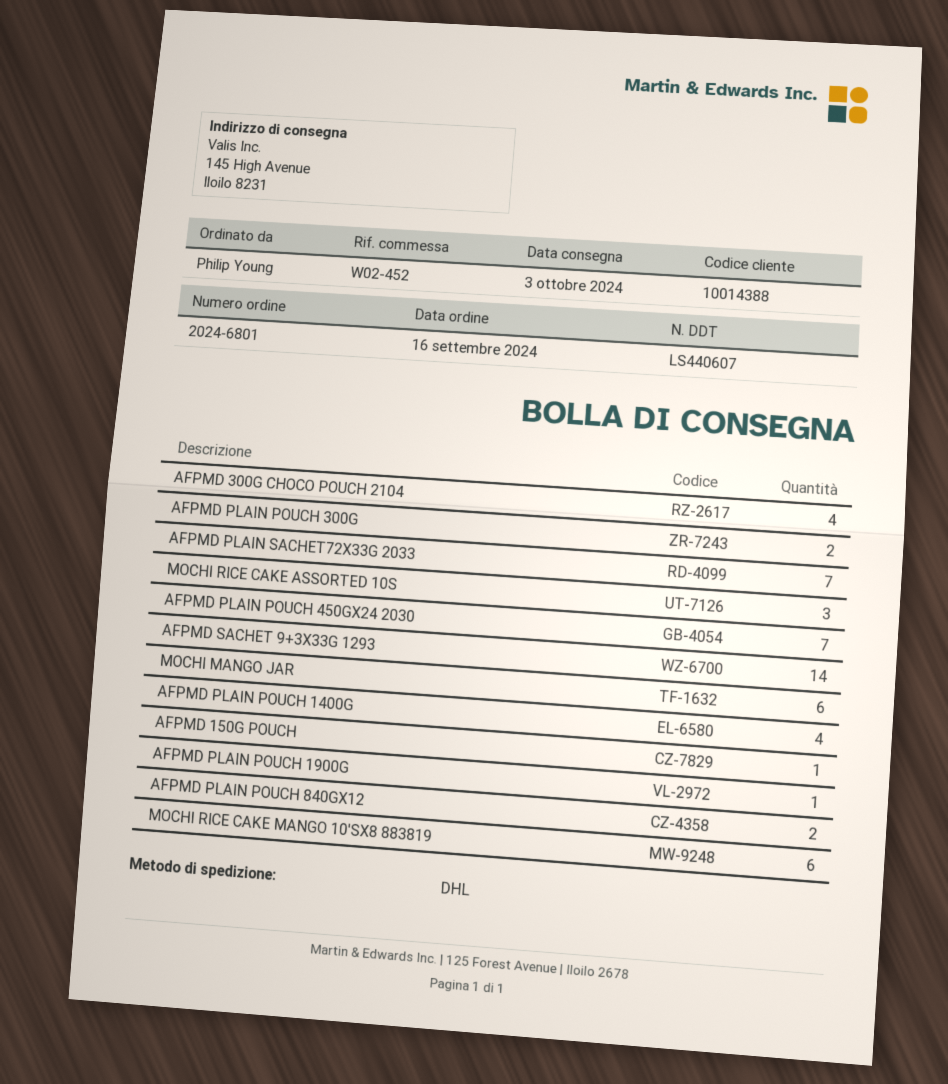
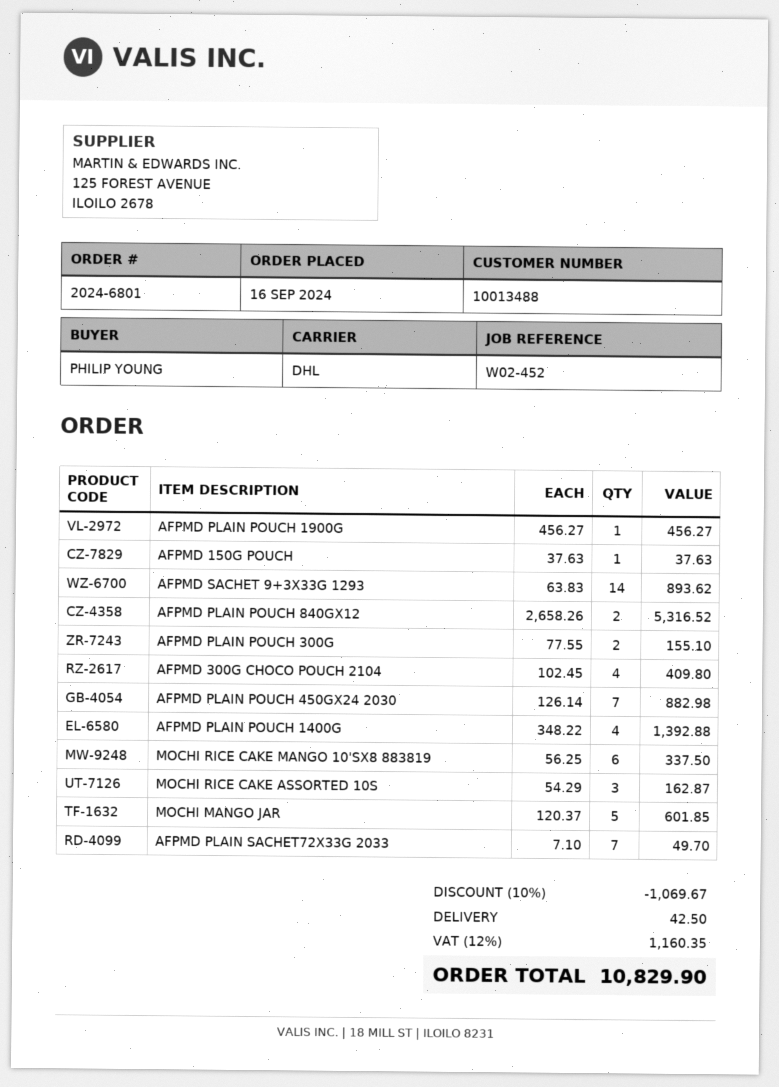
customer number: 10014388 -> 10013488
MOCHI MANGO JAR: 6 -> 5

